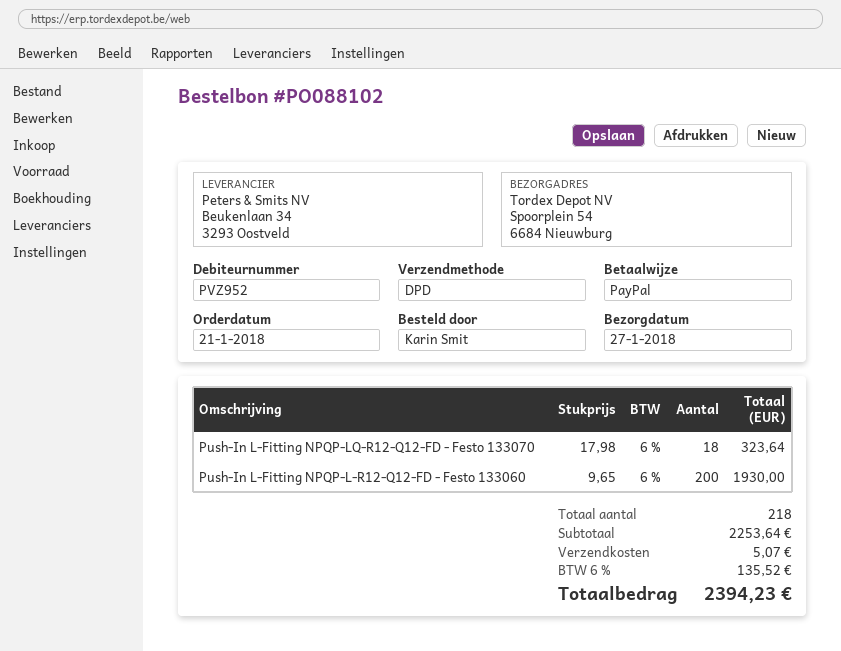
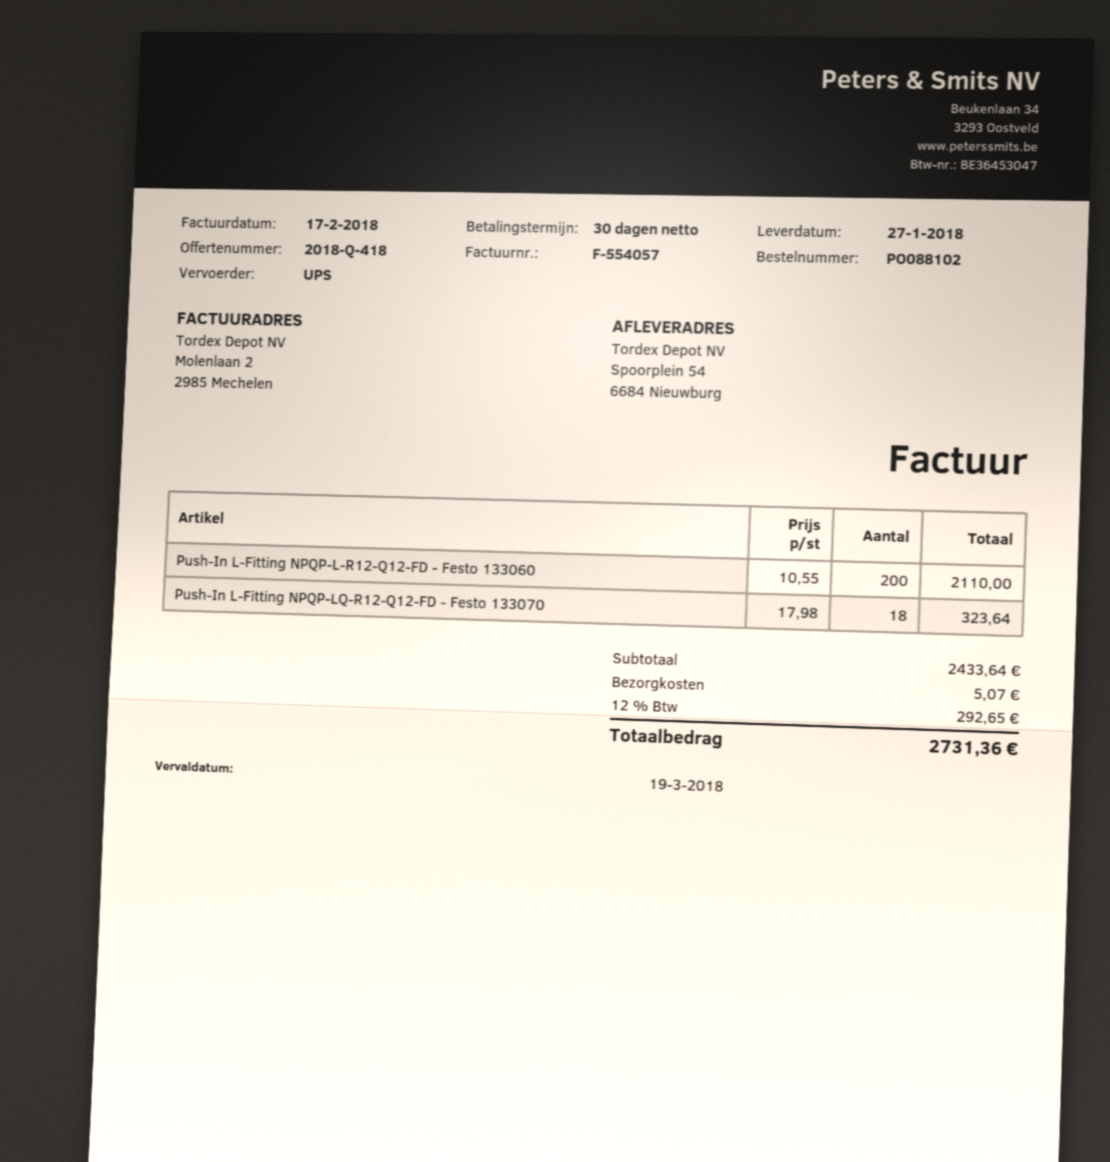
shipping method: DPD -> UPS
Push-In L-Fitting NPQP-L-R12-Q12-FD - Festo 133060: 200 x 9.65 = 1930.00 -> 200 x 10.55 = 2110.00
subtotal: 2253.64 -> 2433.64
tax: 6% = 135.52 -> 12% = 292.65
total: 2394.23 -> 2731.36

